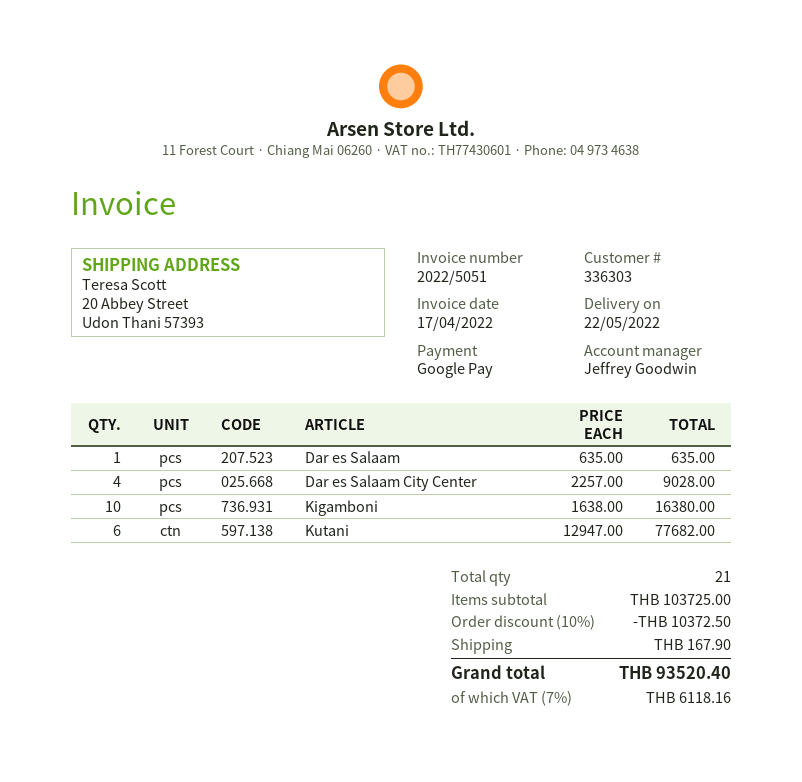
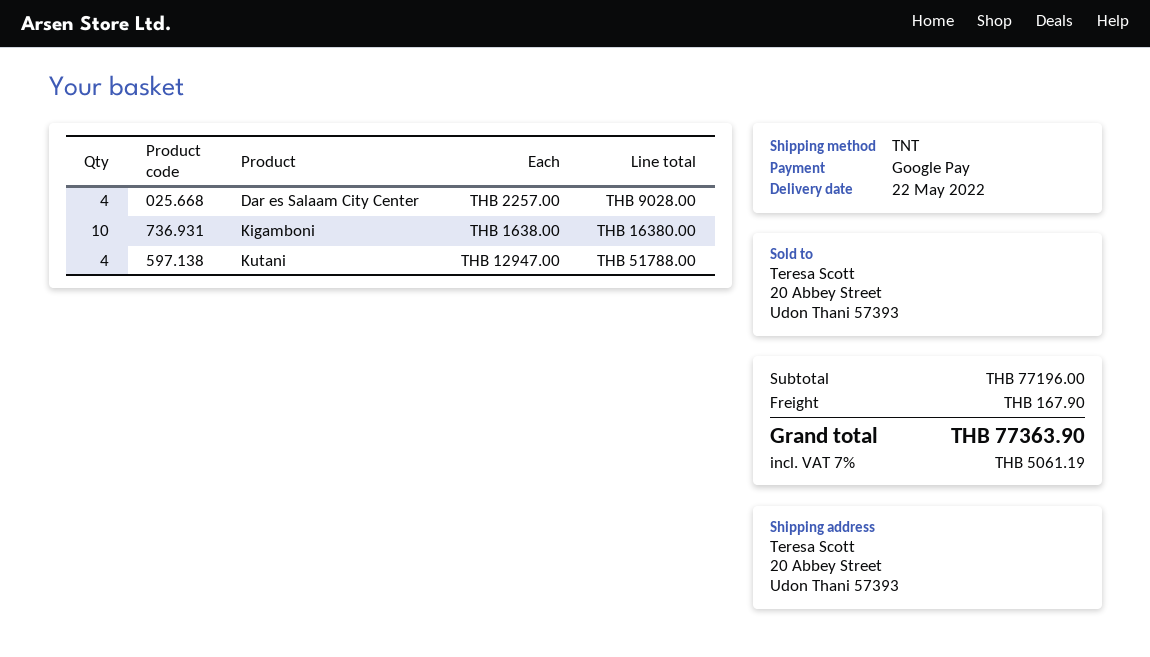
Dar es Salaam: 1 x 635.00 = 635.00 -> none
Kutani: 6 x 12947.00 = 77682.00 -> 4 x 12947.00 = 51788.00
subtotal: 103725.00 -> 77196.00
discount: 10% = 10372.50 -> none
tax: 7% = 6118.16 -> 7% = 5061.19
total: 93520.40 -> 77363.90

